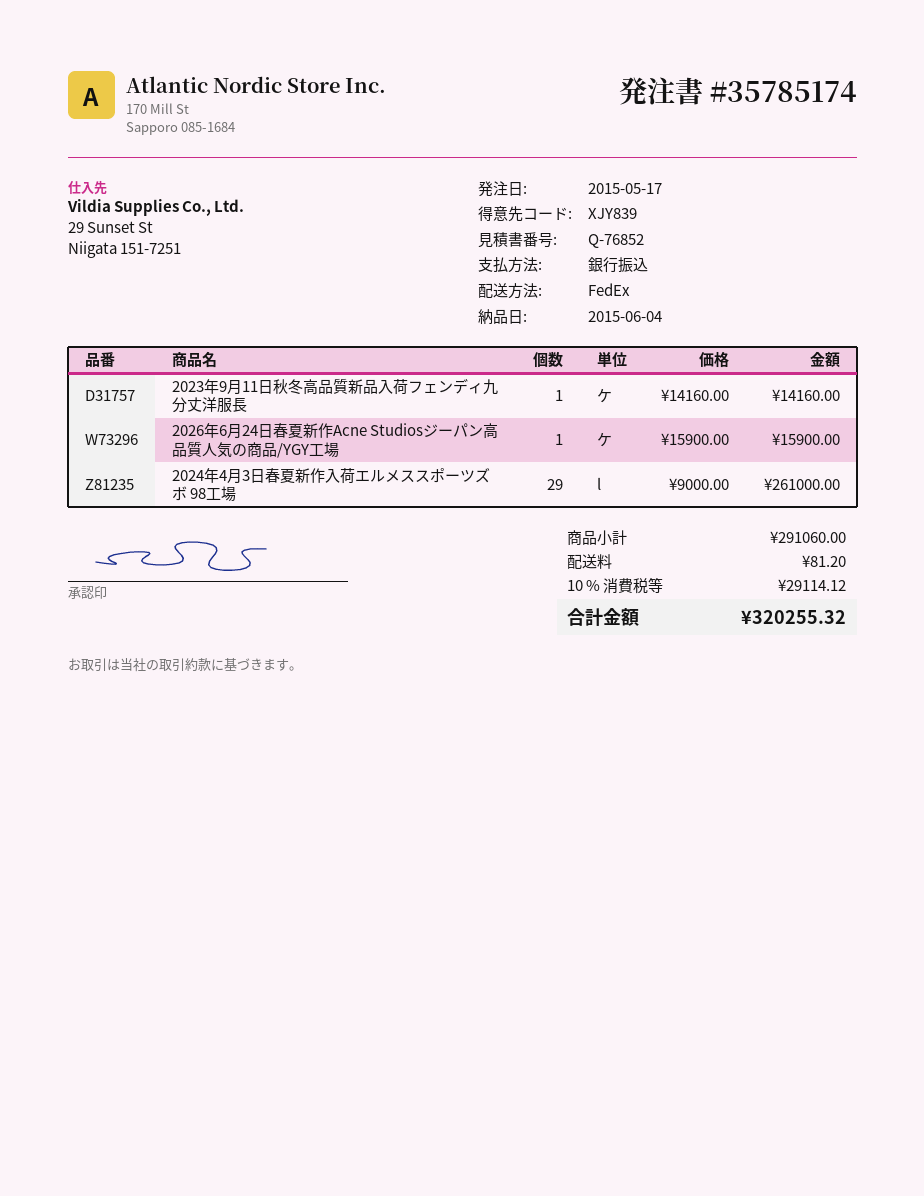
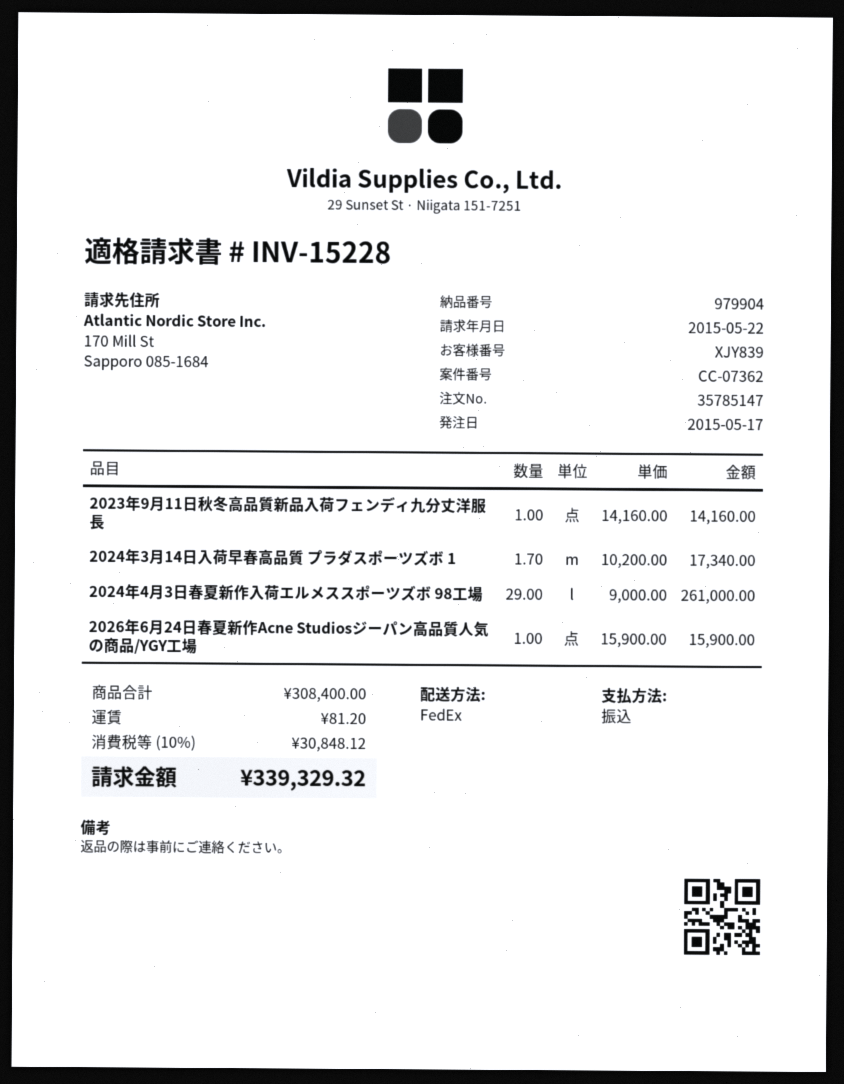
order number: 35785174 -> 35785147
2024年3月14日入荷早春高品質 プラダスポーツズボ 1: none -> 1.7 x 10200.00 = 17340.00
subtotal: 291060.00 -> 308400.00
tax: 10% = 29114.12 -> 10% = 30848.12
total: 320255.32 -> 339329.32

